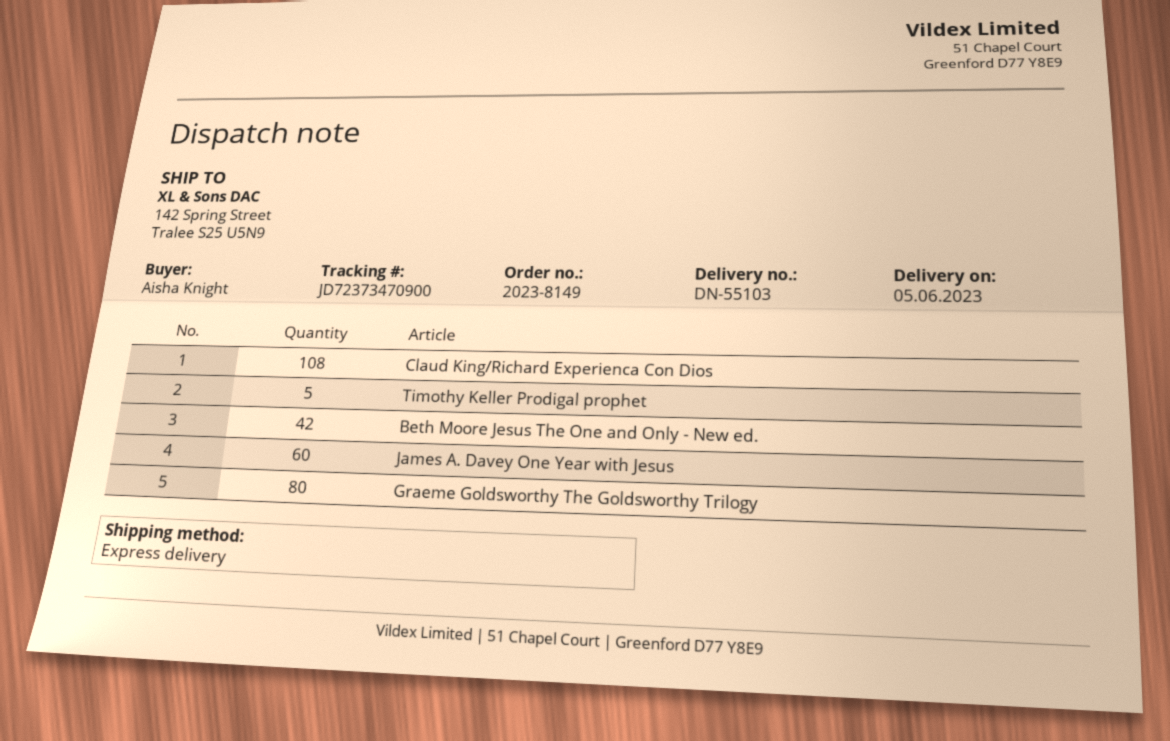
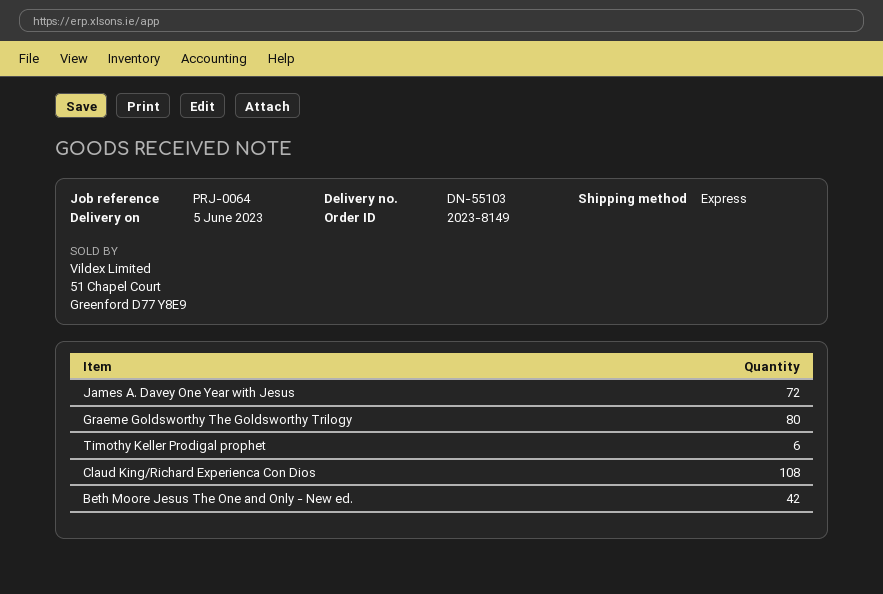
Timothy Keller Prodigal prophet: 5 -> 6
James A. Davey One Year with Jesus: 60 -> 72

